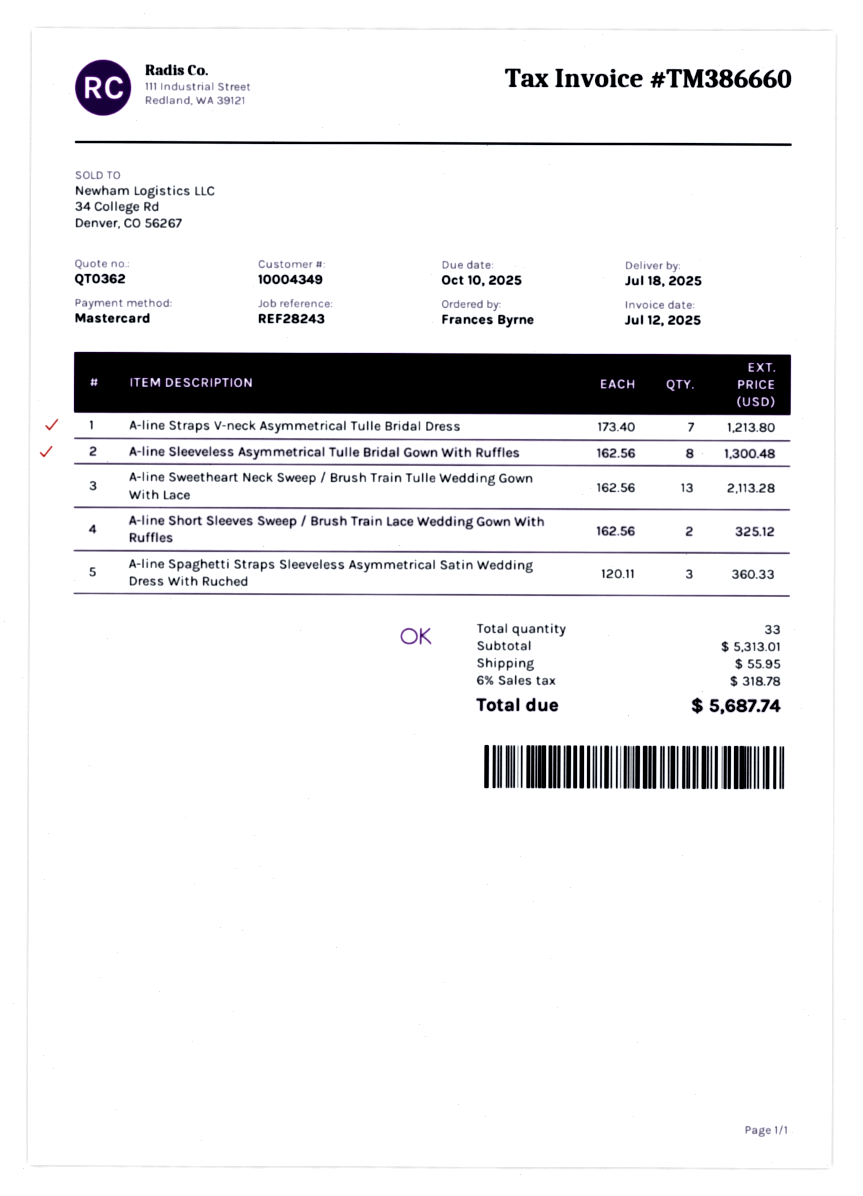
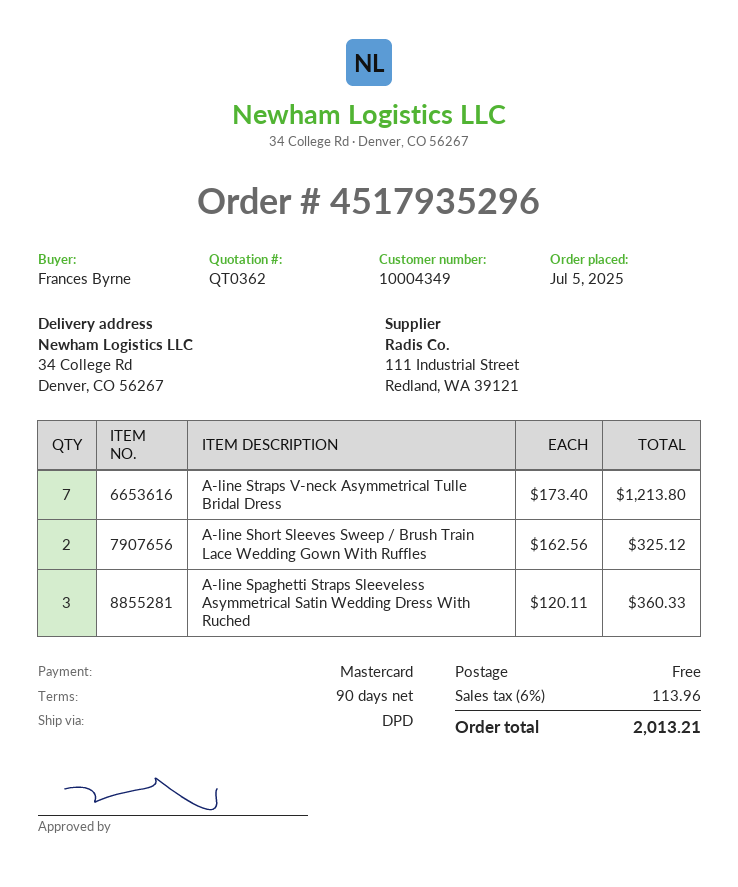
A-line Sleeveless Asymmetrical Tulle Bridal Gown With Ruffles: 8 x 162.56 = 1300.48 -> none
A-line Sweetheart Neck Sweep / Brush Train Tulle Wedding Gown With Lace: 13 x 162.56 = 2113.28 -> none
shipping: 55.95 -> 0.00
tax: 6% = 318.78 -> 6% = 113.96
total: 5687.74 -> 2013.21

